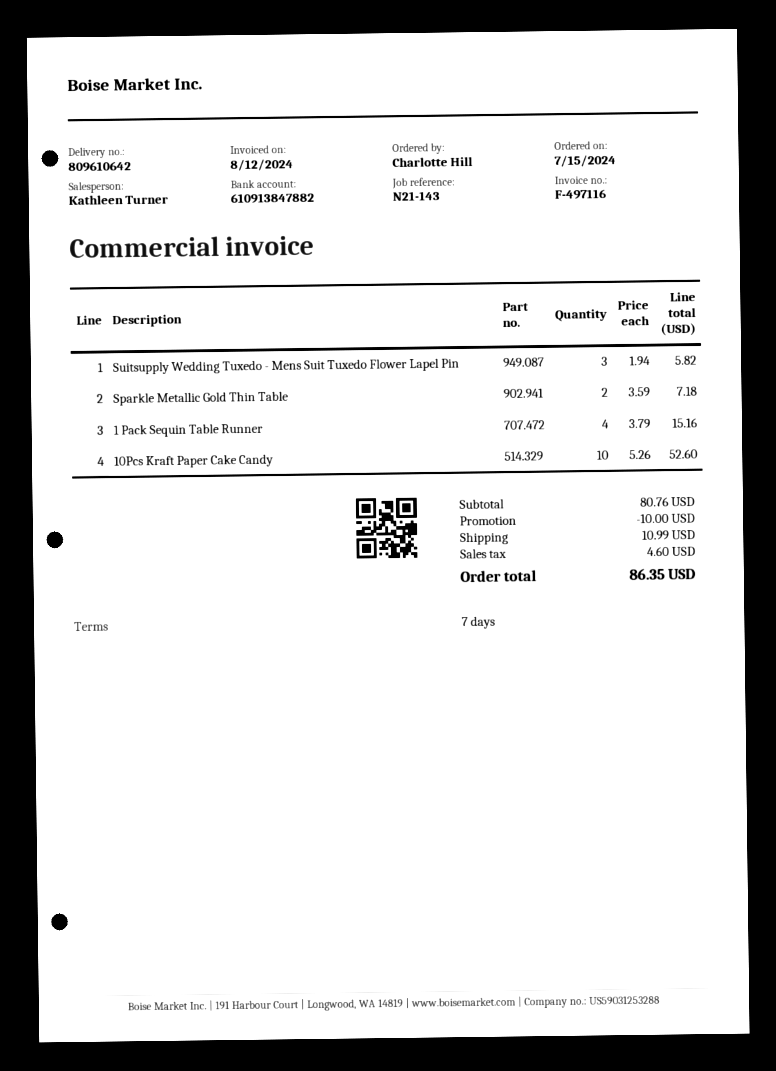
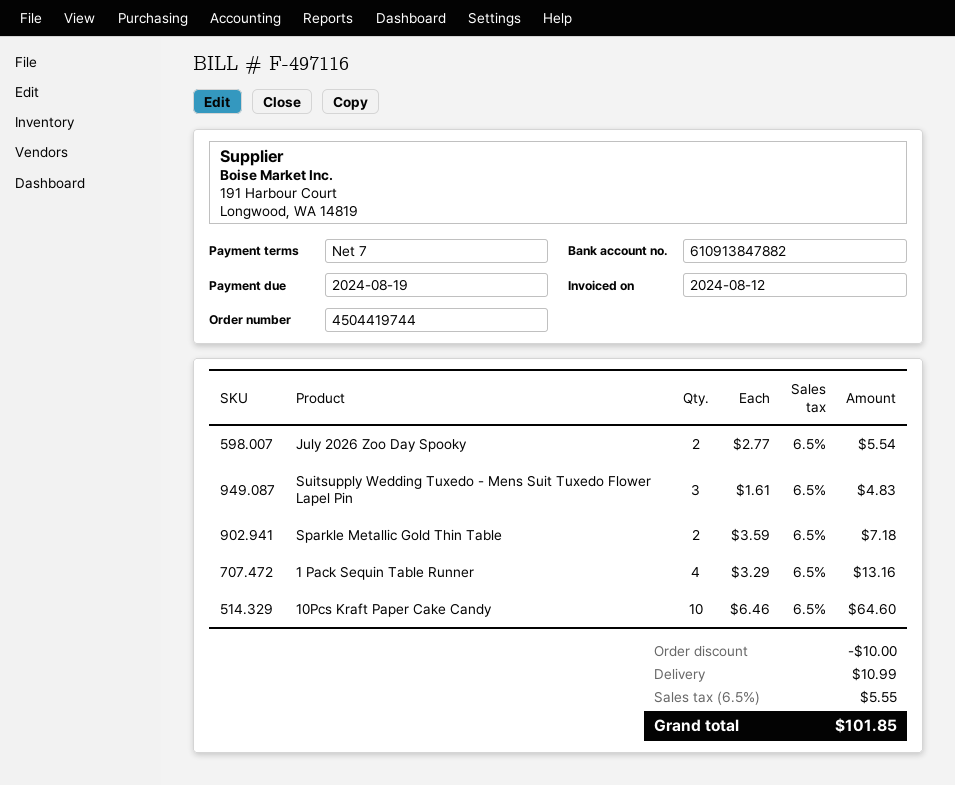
Suitsupply Wedding Tuxedo - Mens Suit Tuxedo Flower Lapel Pin: 3 x 1.94 = 5.82 -> 3 x 1.61 = 4.83
1 Pack Sequin Table Runner: 4 x 3.79 = 15.16 -> 4 x 3.29 = 13.16
10Pcs Kraft Paper Cake Candy: 10 x 5.26 = 52.60 -> 10 x 6.46 = 64.60
July 2026 Zoo Day Spooky: none -> 2 x 2.77 = 5.54
tax: 4.60 -> 5.55
total: 86.35 -> 101.85

